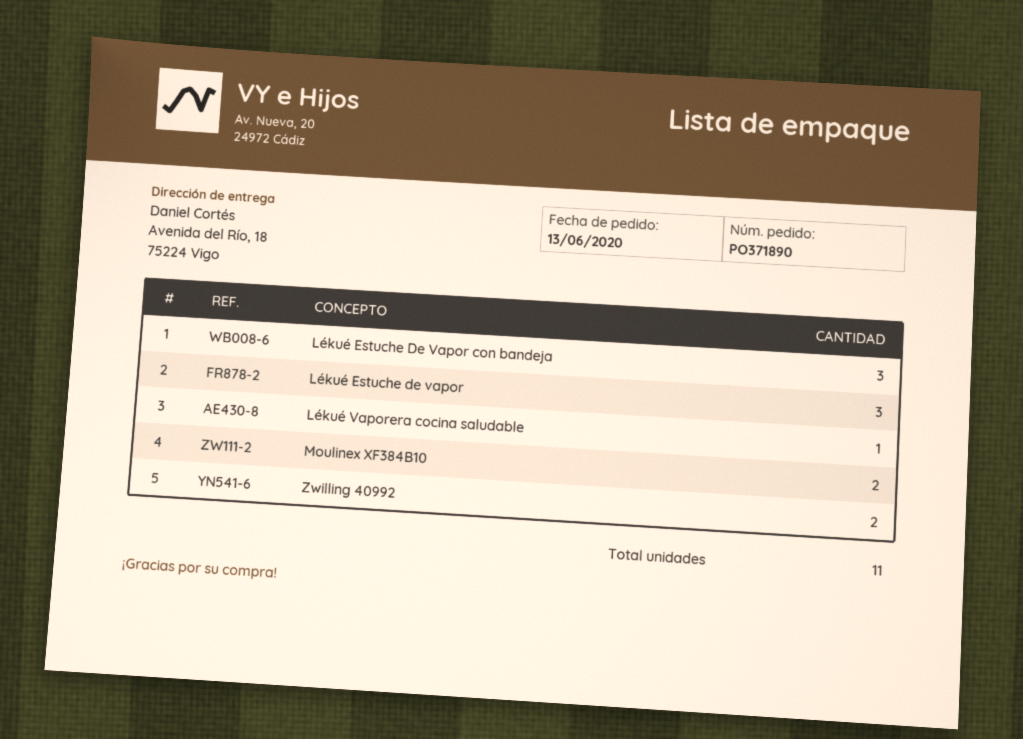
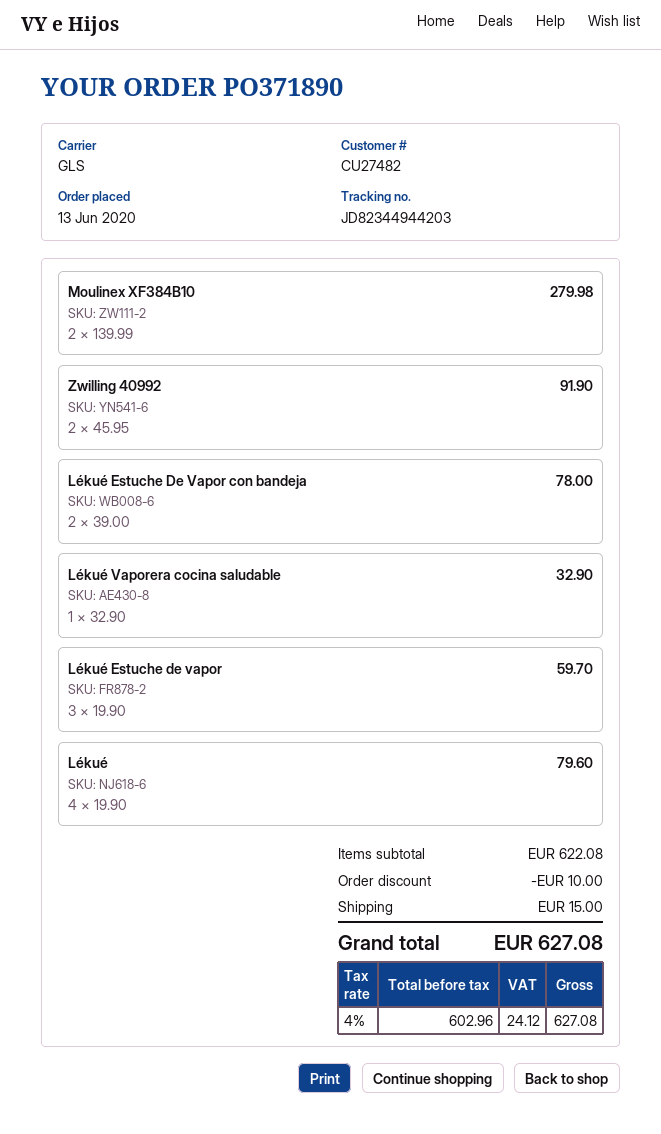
Lékué Estuche De Vapor con bandeja: 3 -> 2
Lékué: none -> 4

